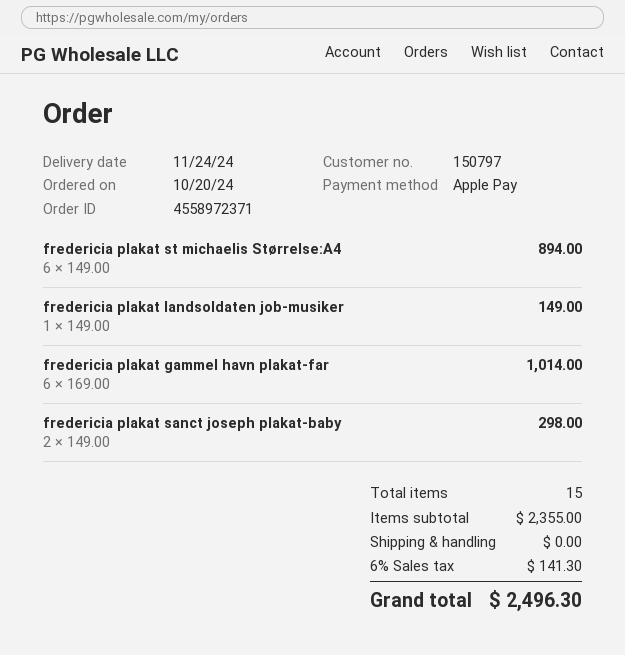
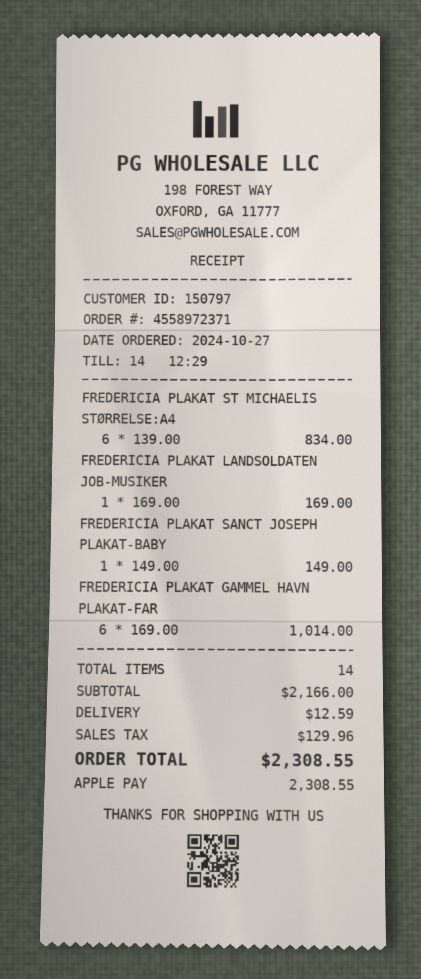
order date: 2024-10-20 -> 2024-10-27
fredericia plakat st michaelis Størrelse:A4: 6 x 149.00 = 894.00 -> 6 x 139.00 = 834.00
fredericia plakat landsoldaten job-musiker: 1 x 149.00 = 149.00 -> 1 x 169.00 = 169.00
fredericia plakat sanct joseph plakat-baby: 2 x 149.00 = 298.00 -> 1 x 149.00 = 149.00
total quantity: 15 -> 14
subtotal: 2355.00 -> 2166.00
shipping: 0.00 -> 12.59
tax: 141.30 -> 129.96
total: 2496.30 -> 2308.55

